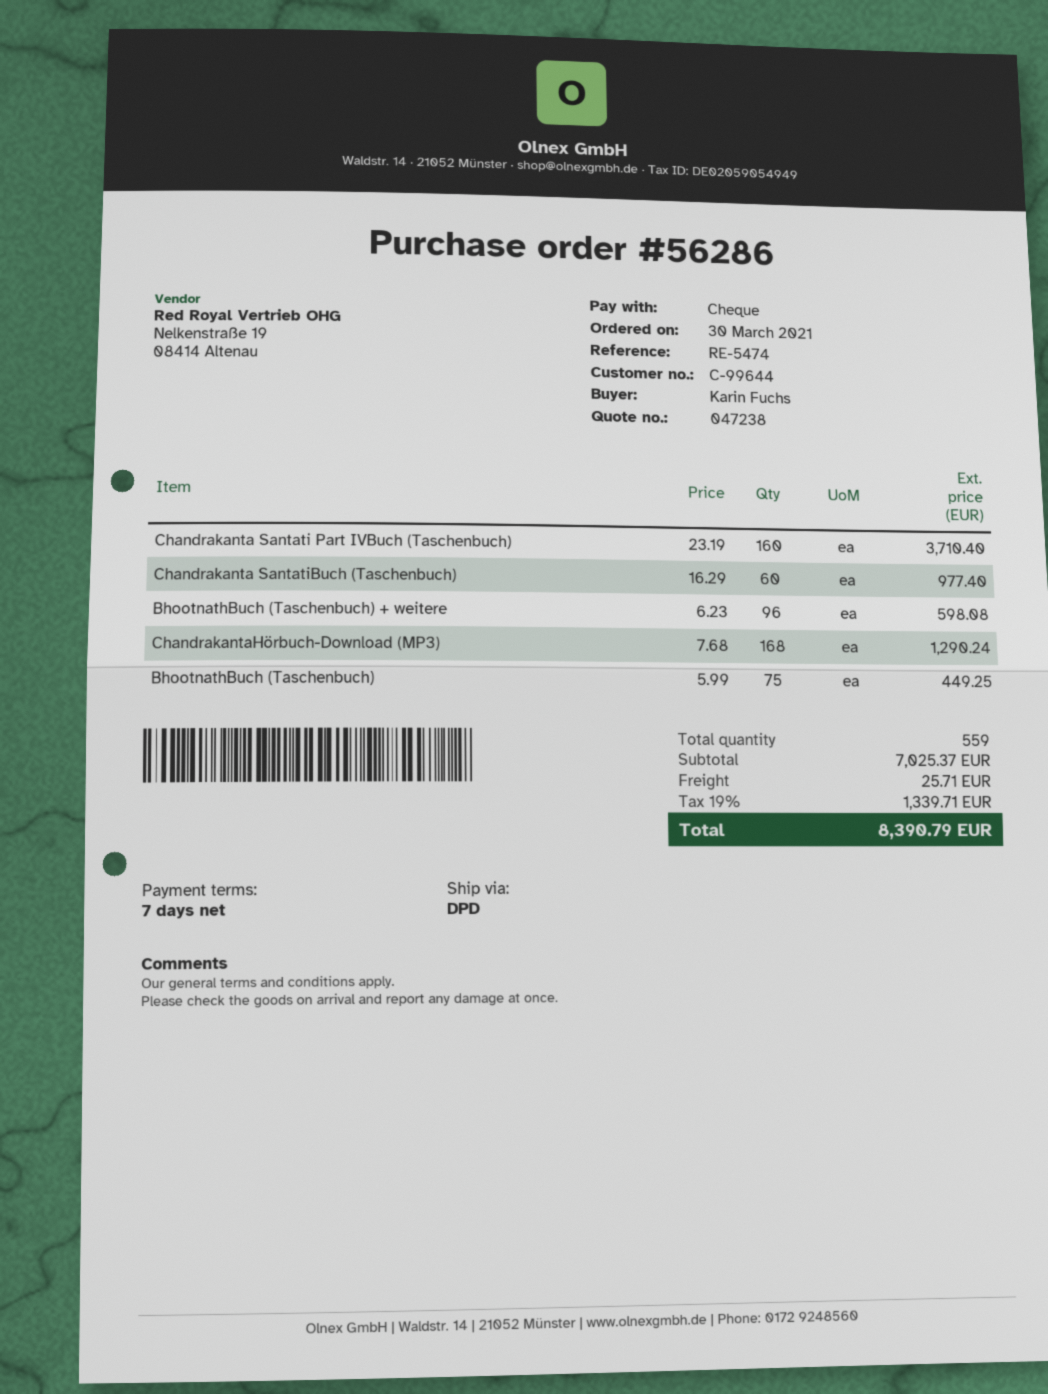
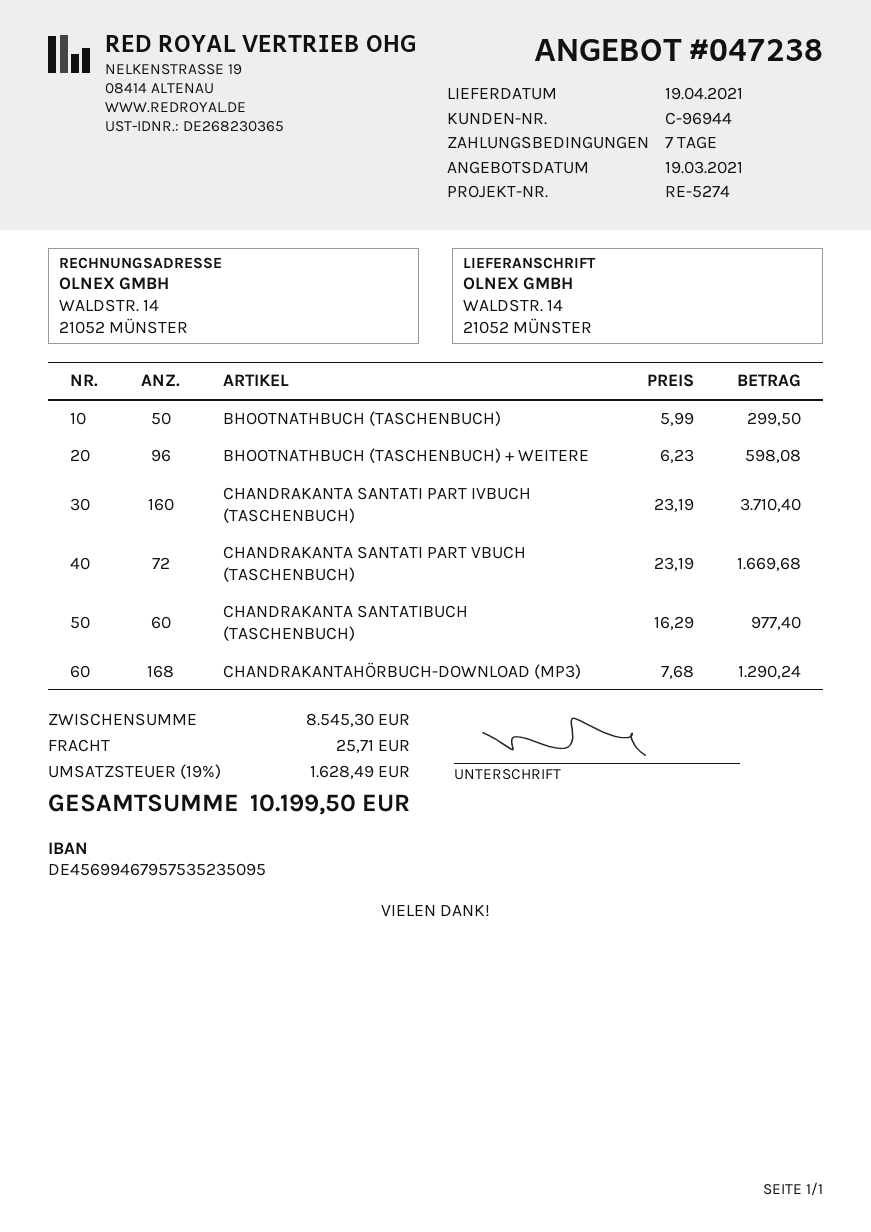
customer number: C-99644 -> C-96944
reference: RE-5474 -> RE-5274
BhootnathBuch (Taschenbuch): 75 x 5.99 = 449.25 -> 50 x 5.99 = 299.50
CHANDRAKANTA SANTATI PART VBUCH (TASCHENBUCH): none -> 72 x 23.19 = 1669.68
subtotal: 7025.37 -> 8545.30
tax: 19% = 1339.71 -> 19% = 1628.49
total: 8390.79 -> 10199.50

